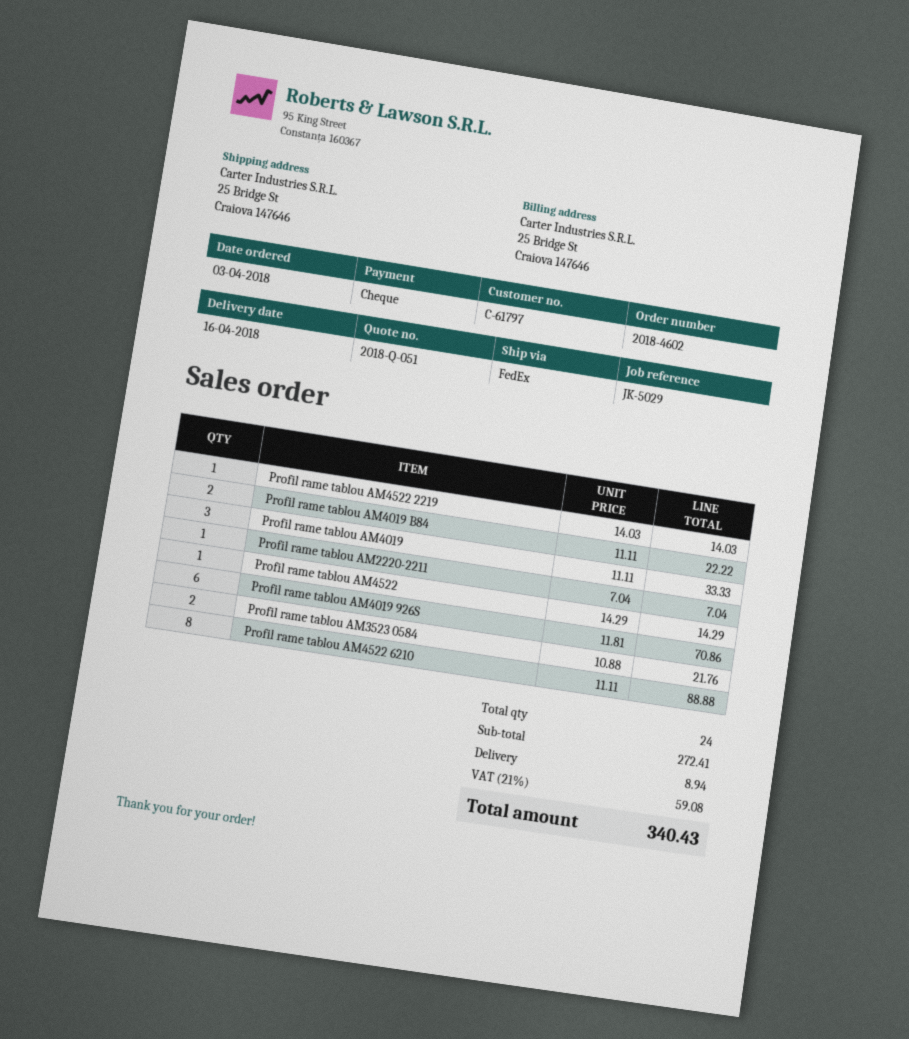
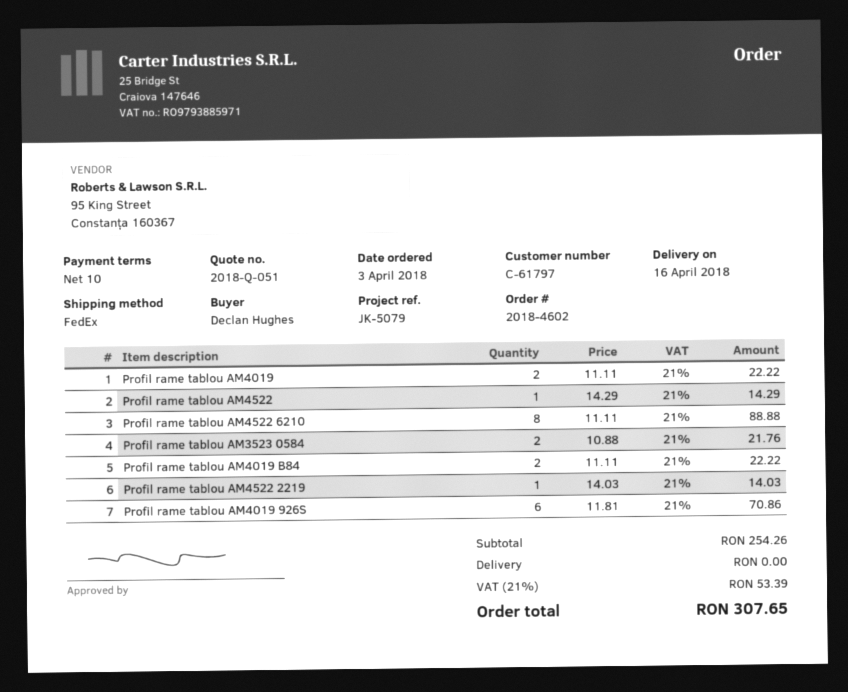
reference: JK-5029 -> JK-5079
Profil rame tablou AM4019: 3 x 11.11 = 33.33 -> 2 x 11.11 = 22.22
Profil rame tablou AM2220-2211: 1 x 7.04 = 7.04 -> none
subtotal: 272.41 -> 254.26
shipping: 8.94 -> 0.00
tax: 21% = 59.08 -> 21% = 53.39
total: 340.43 -> 307.65

